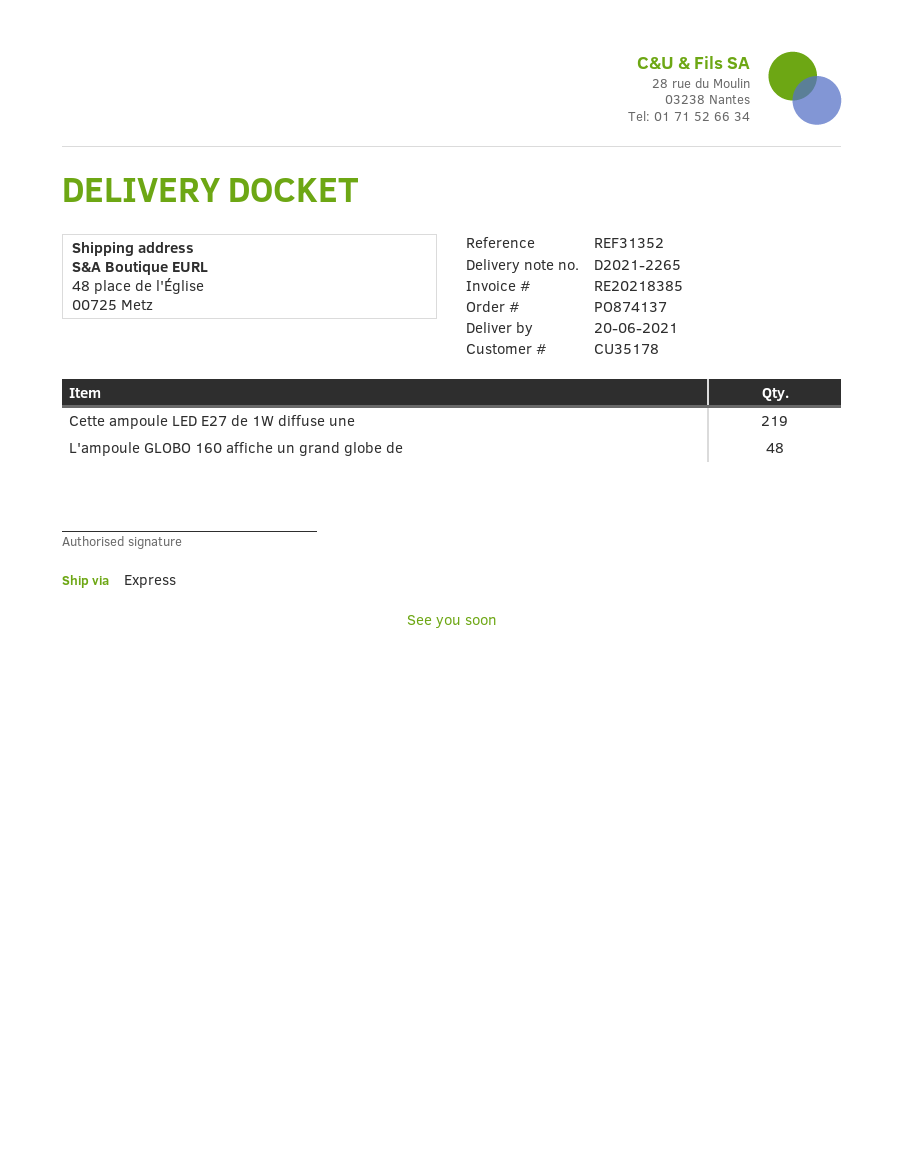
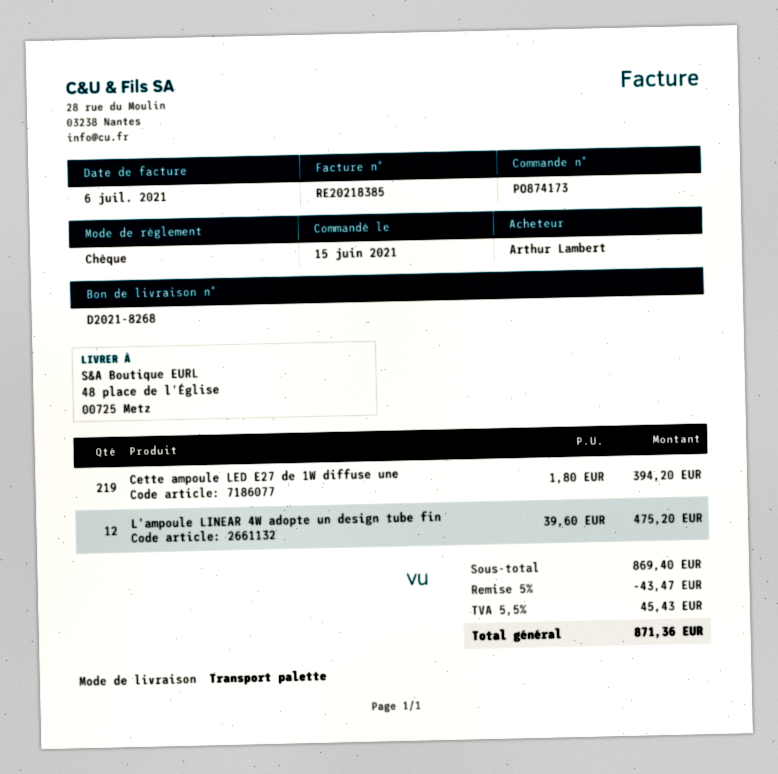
order number: PO874137 -> PO874173
delivery note number: D2021-2265 -> D2021-8268
shipping method: express -> pallet freight
L'ampoule GLOBO 160 affiche un grand globe de: 48 -> none
L'ampoule LINEAR 4W adopte un design tube fin: none -> 12

